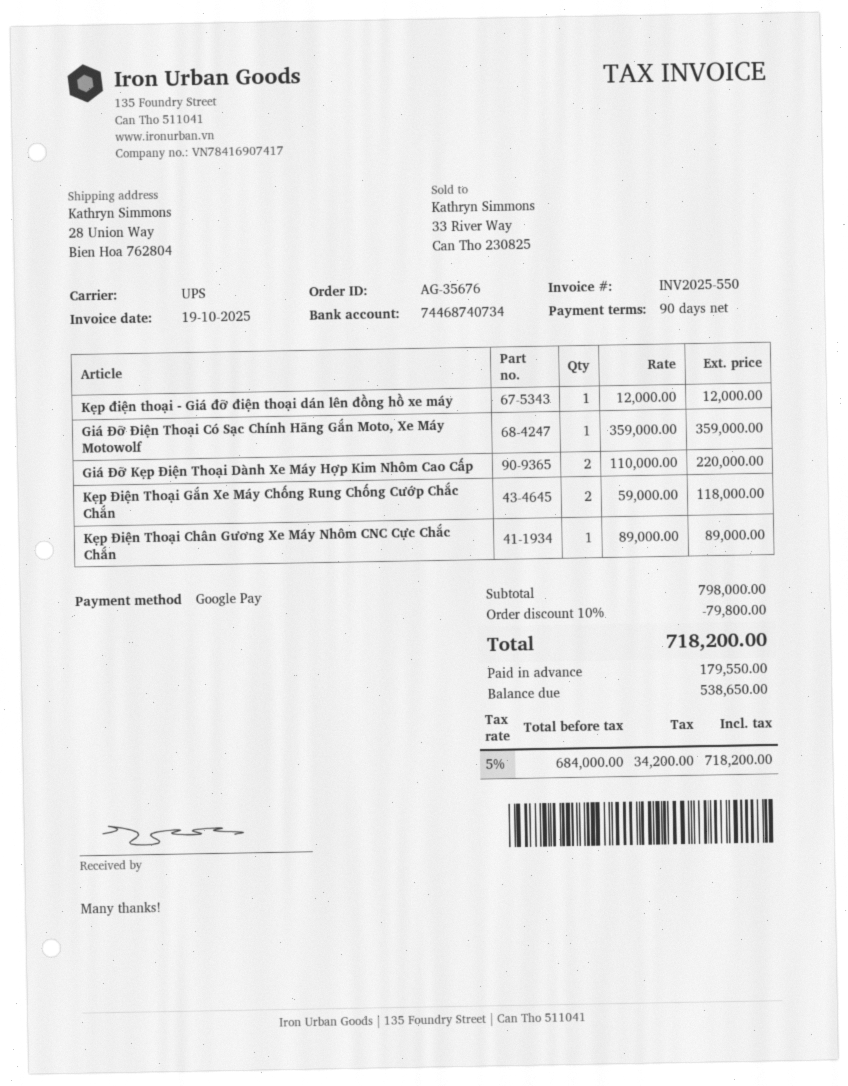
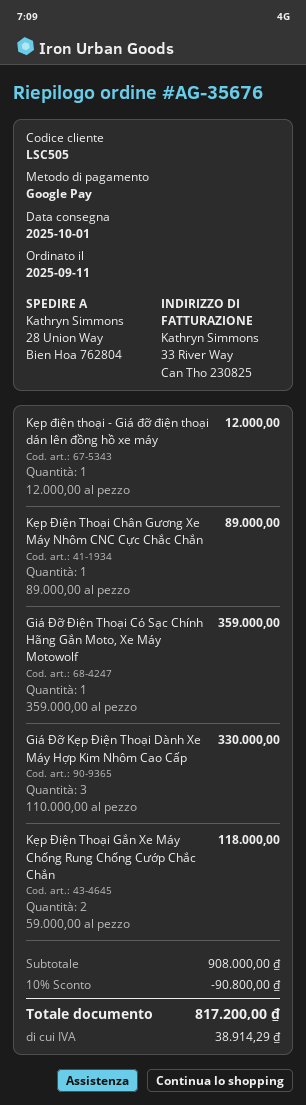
Giá Đỡ Kẹp Điện Thoại Dành Xe Máy Hợp Kim Nhôm Cao Cấp: 2 x 110000.00 = 220000.00 -> 3 x 110000.00 = 330000.00
subtotal: 798000.00 -> 908000.00
discount: 10% = 79800.00 -> 10% = 90800.00
tax: 34200.00 -> 38914.29
total: 718200.00 -> 817200.00

